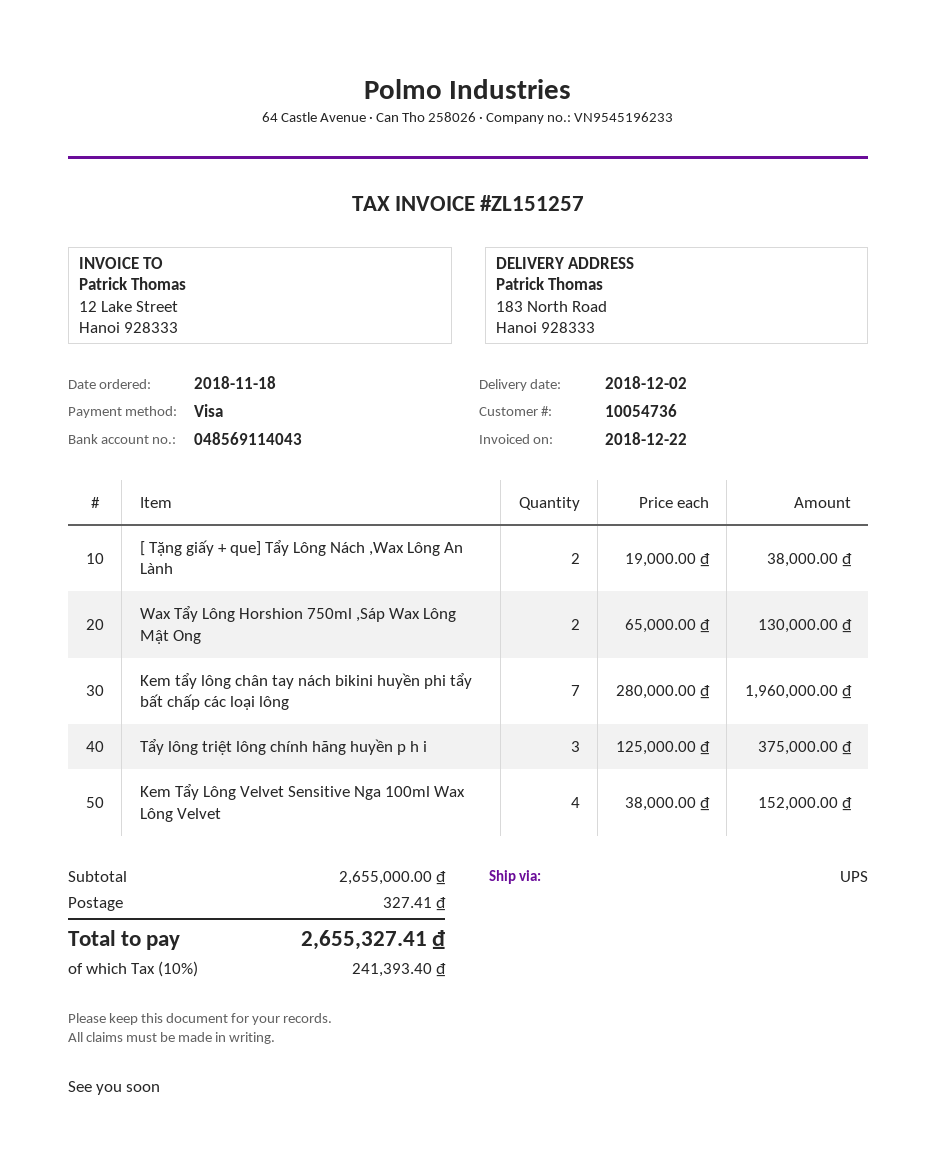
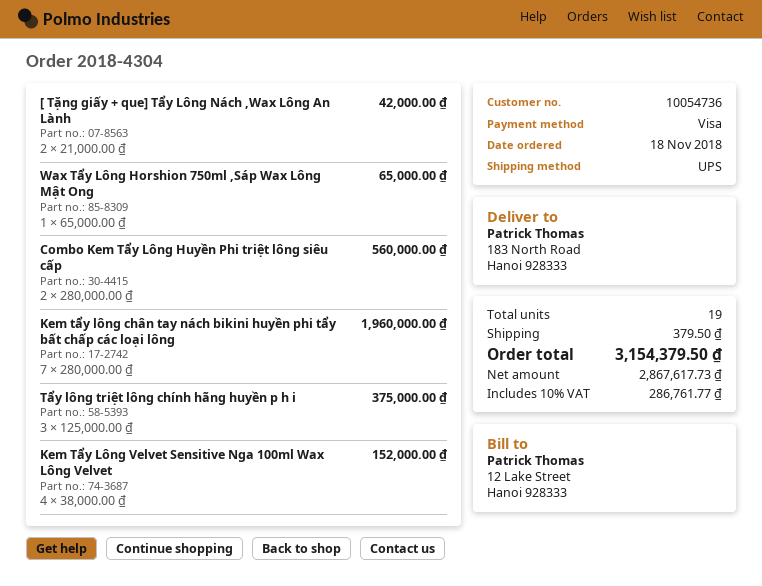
[ Tặng giấy + que] Tẩy Lông Nách ,Wax Lông An Lành: 2 x 19000.00 = 38000.00 -> 2 x 21000.00 = 42000.00
Wax Tẩy Lông Horshion 750ml ,Sáp Wax Lông Mật Ong: 2 x 65000.00 = 130000.00 -> 1 x 65000.00 = 65000.00
Combo Kem Tẩy Lông Huyền Phi triệt lông siêu cấp: none -> 2 x 280000.00 = 560000.00
shipping: 327.41 -> 379.50
tax: 10% = 241393.40 -> 10% = 286761.77
total: 2655327.41 -> 3154379.50

